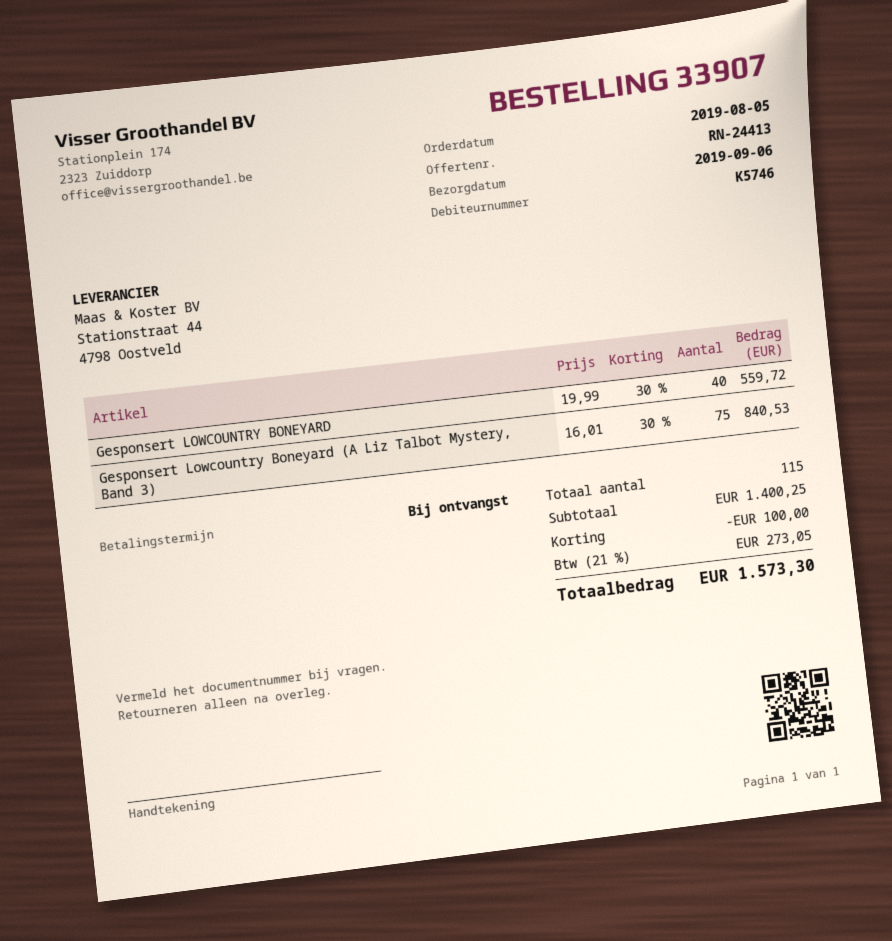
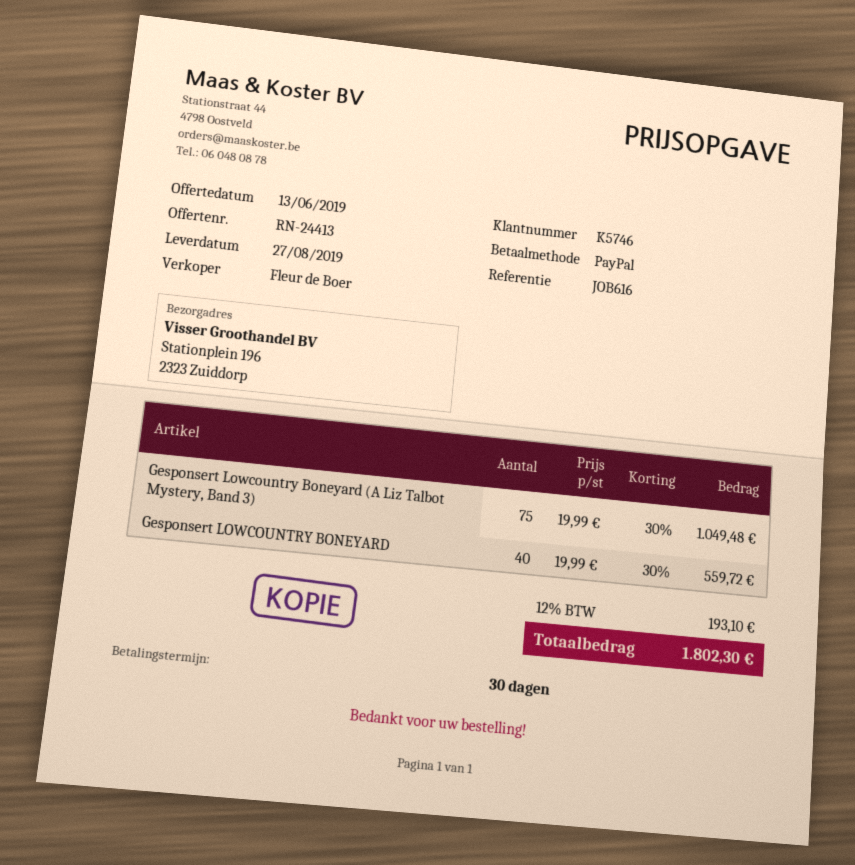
delivery date: 2019-09-06 -> 2019-08-27
payment terms: on receipt -> 30 days
Gesponsert Lowcountry Boneyard (A Liz Talbot Mystery, Band 3): 75 x 16.01 - 30% = 840.53 -> 75 x 19.99 - 30% = 1049.48
discount: 100.00 -> none
tax: 21% = 273.05 -> 12% = 193.10
total: 1573.30 -> 1802.30

